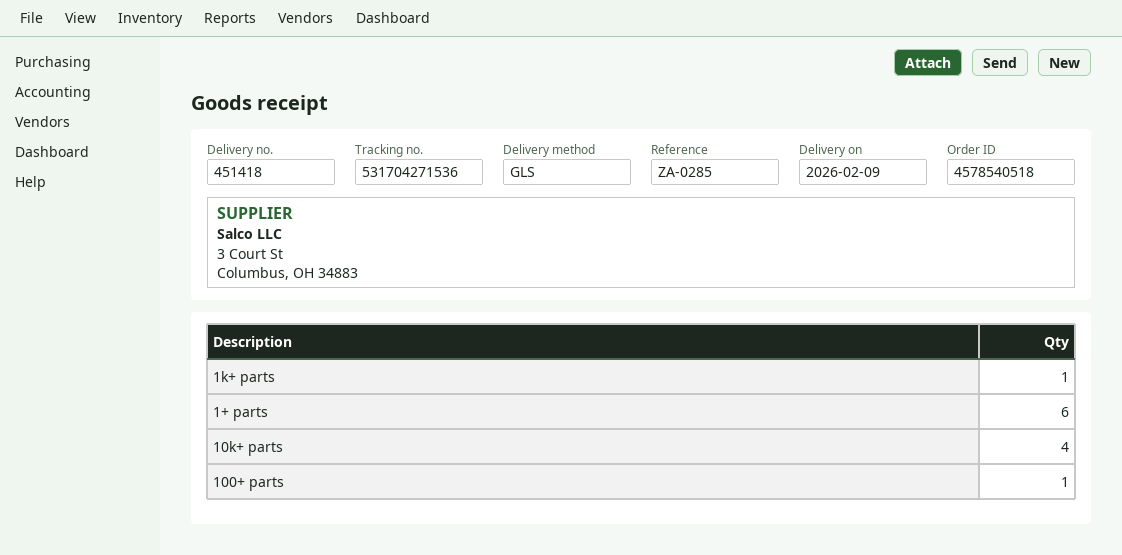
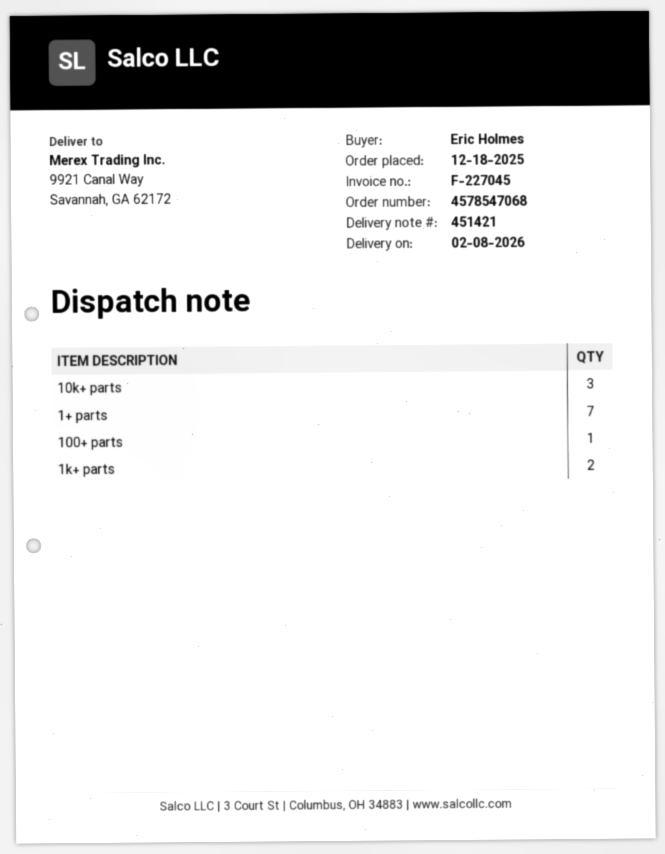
order number: 4578540518 -> 4578547068
delivery note number: 451418 -> 451421
delivery date: 2026-02-09 -> 2026-02-08
1k+ parts: 1 -> 2
1+ parts: 6 -> 7
10k+ parts: 4 -> 3

